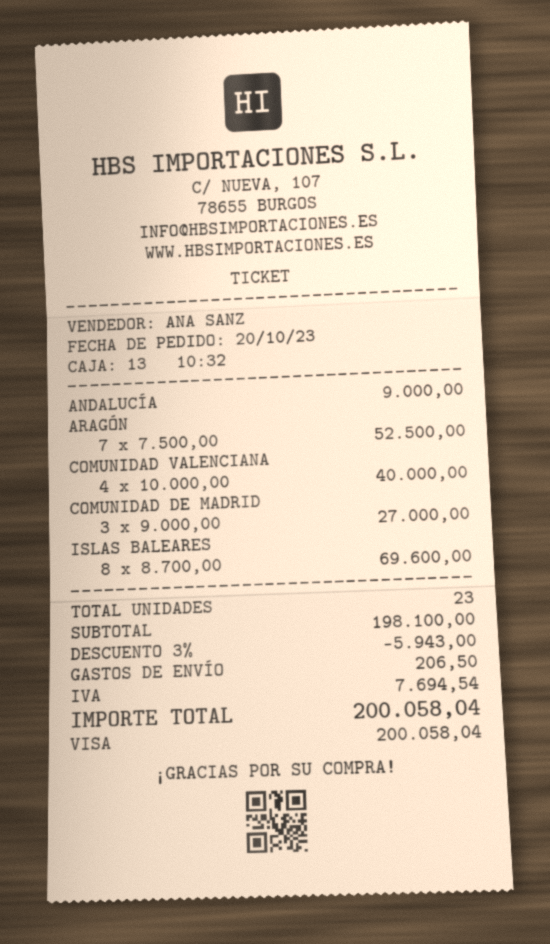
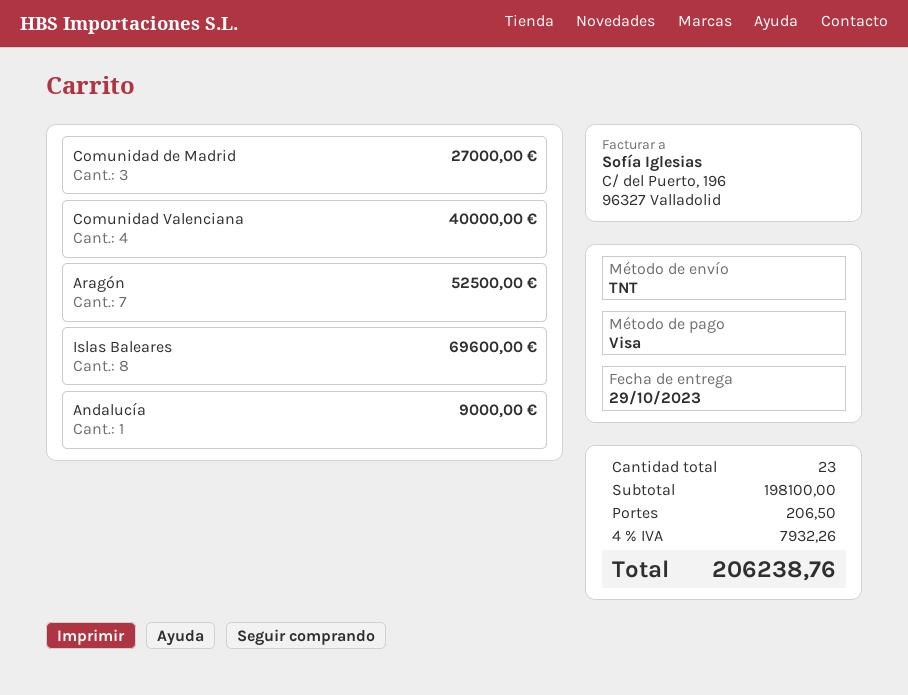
discount: 3% = 5943.00 -> none
tax: 7694.54 -> 7932.26
total: 200058.04 -> 206238.76

